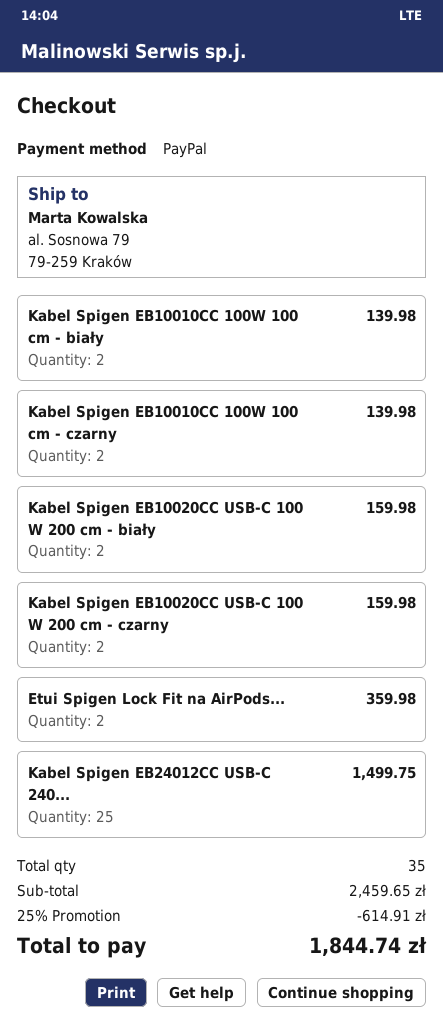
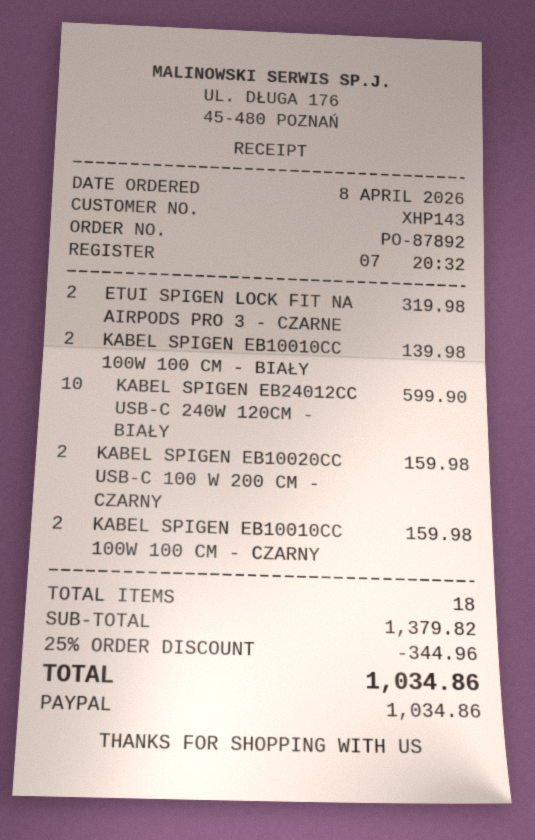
Kabel Spigen EB10010CC 100W 100 cm - czarny: 2 for 139.98 -> 2 for 159.98
Kabel Spigen EB10020CC USB-C 100 W 200 cm - biały: 2 for 159.98 -> none
Etui Spigen Lock Fit na AirPods...: 2 for 359.98 -> 2 for 319.98
Kabel Spigen EB24012CC USB-C 240...: 25 for 1499.75 -> 10 for 599.90
total quantity: 35 -> 18
subtotal: 2459.65 -> 1379.82
discount: 25% = 614.91 -> 25% = 344.96
total: 1844.74 -> 1034.86

